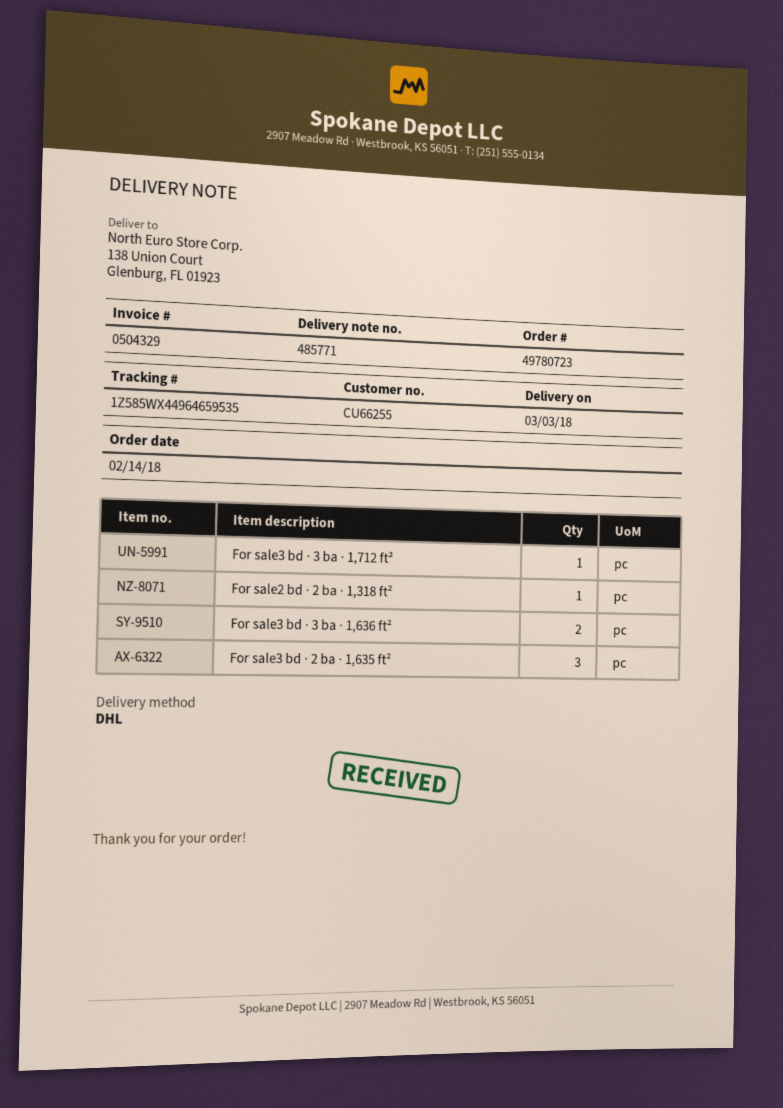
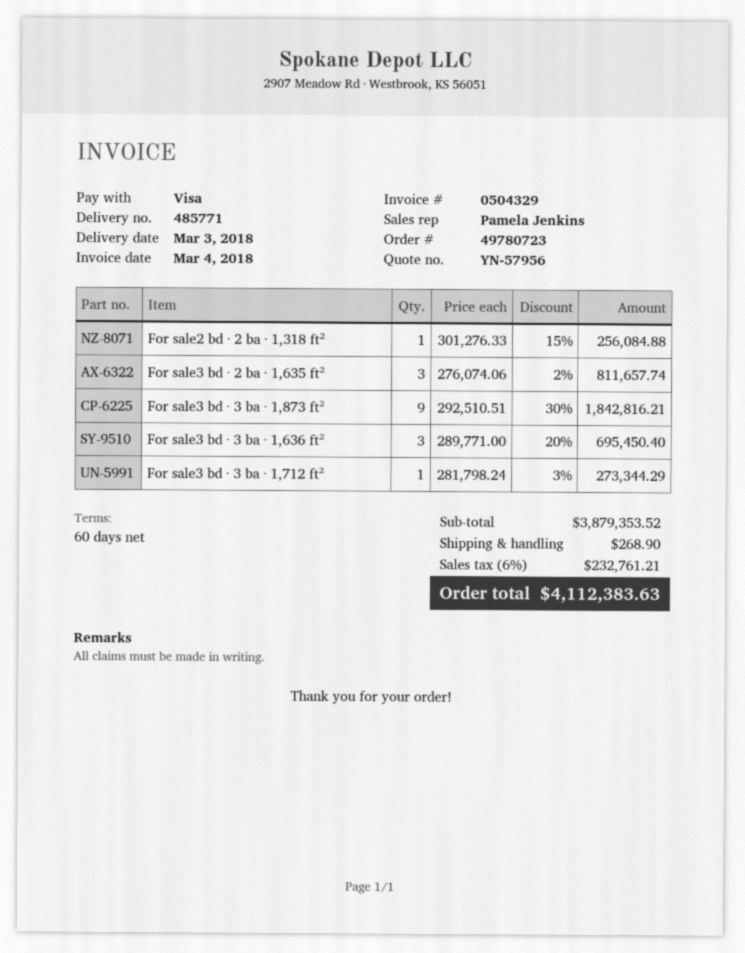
For sale3 bd · 3 ba · 1,636 ft²: 2 -> 3
For sale3 bd · 3 ba · 1,873 ft²: none -> 9

